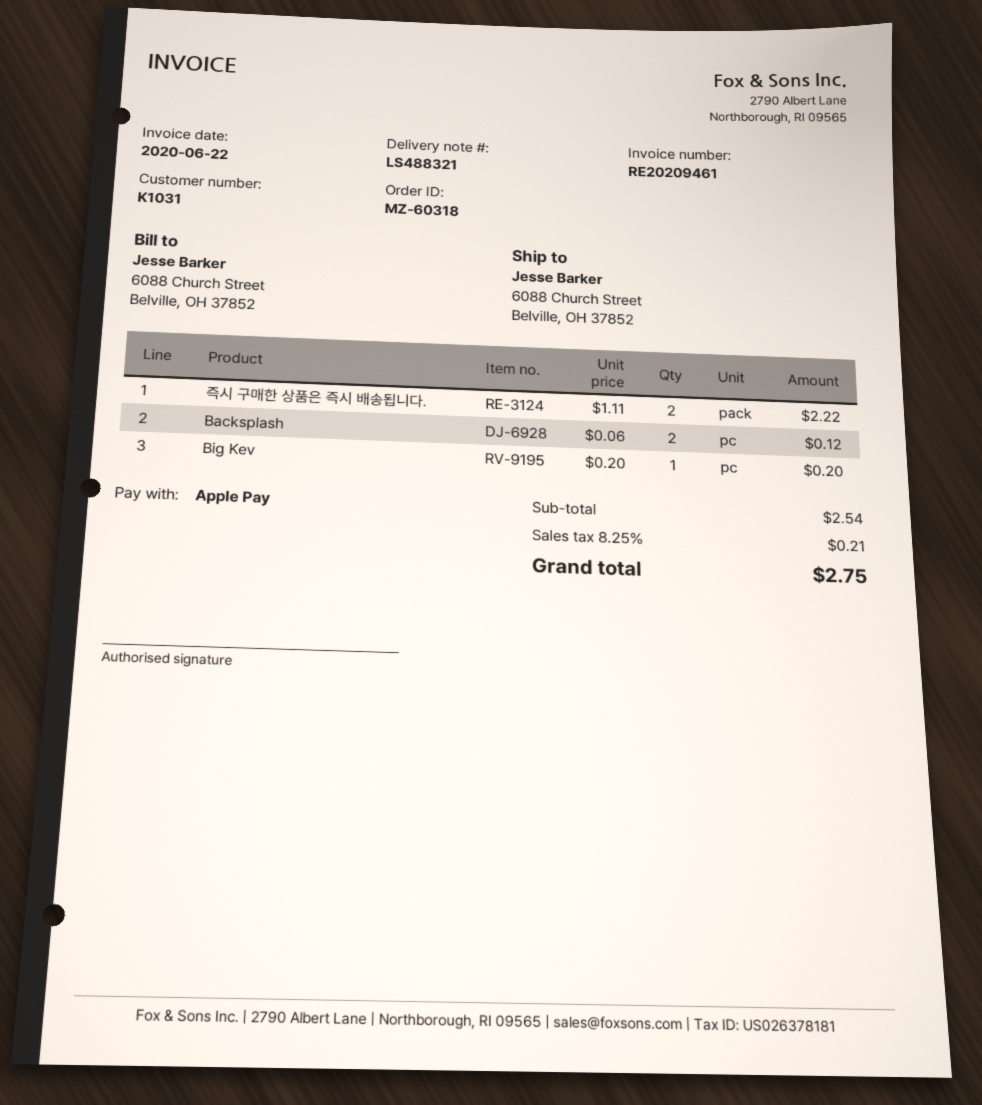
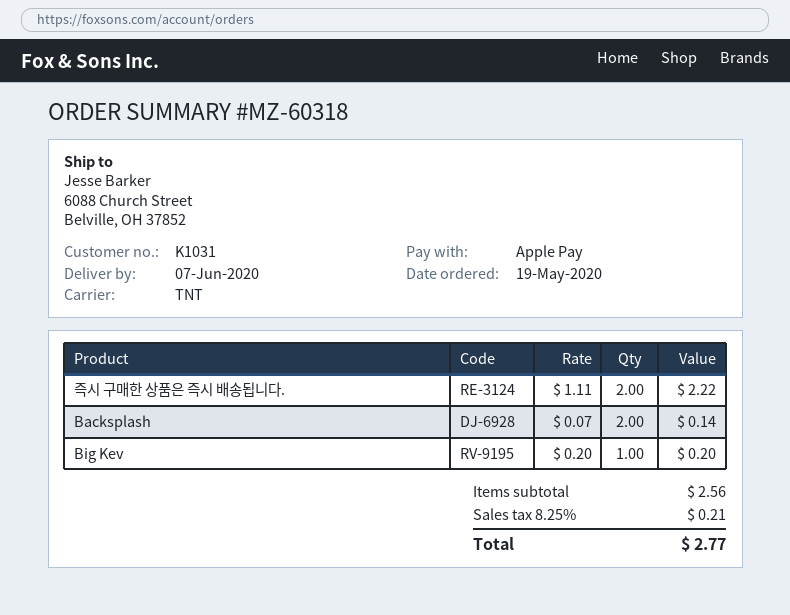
Backsplash: 2 x 0.06 = 0.12 -> 2 x 0.07 = 0.14
subtotal: 2.54 -> 2.56
total: 2.75 -> 2.77

